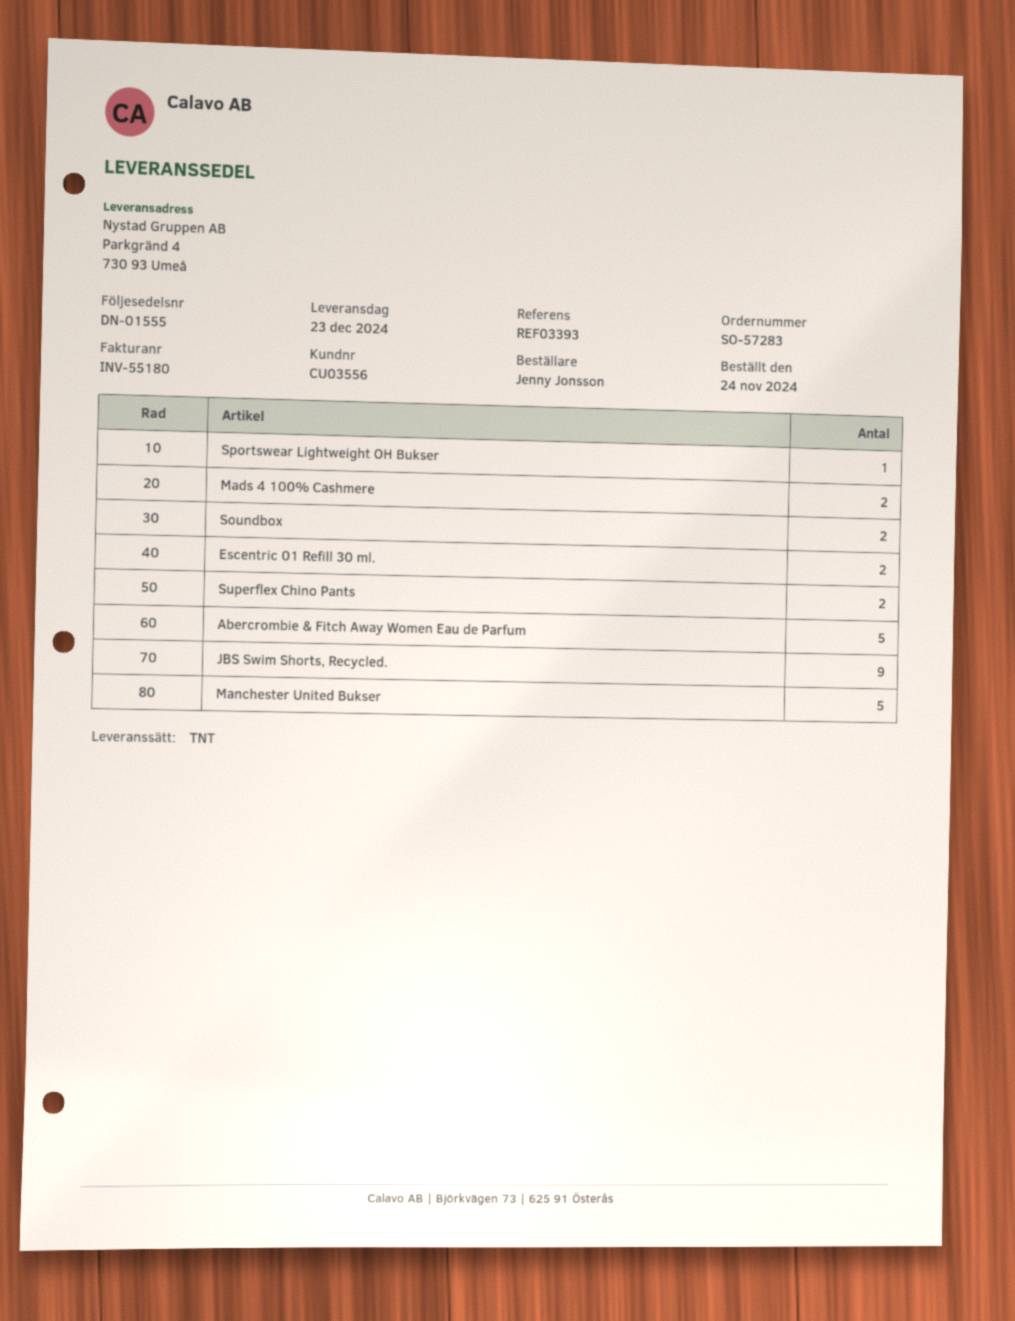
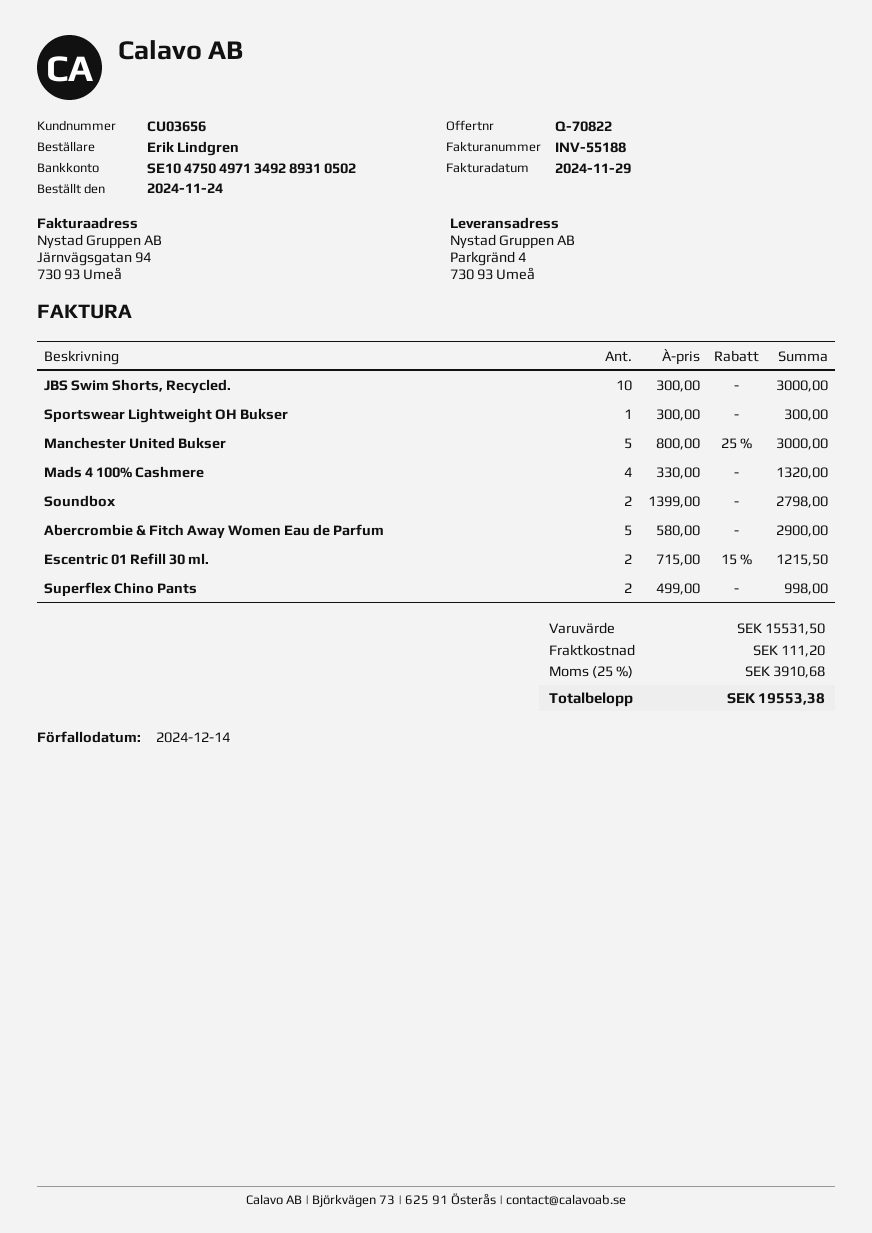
invoice number: INV-55180 -> INV-55188
customer number: CU03556 -> CU03656
ordered by: Jenny Jonsson -> Erik Lindgren
Mads 4 100% Cashmere: 2 -> 4
JBS Swim Shorts, Recycled.: 9 -> 10

